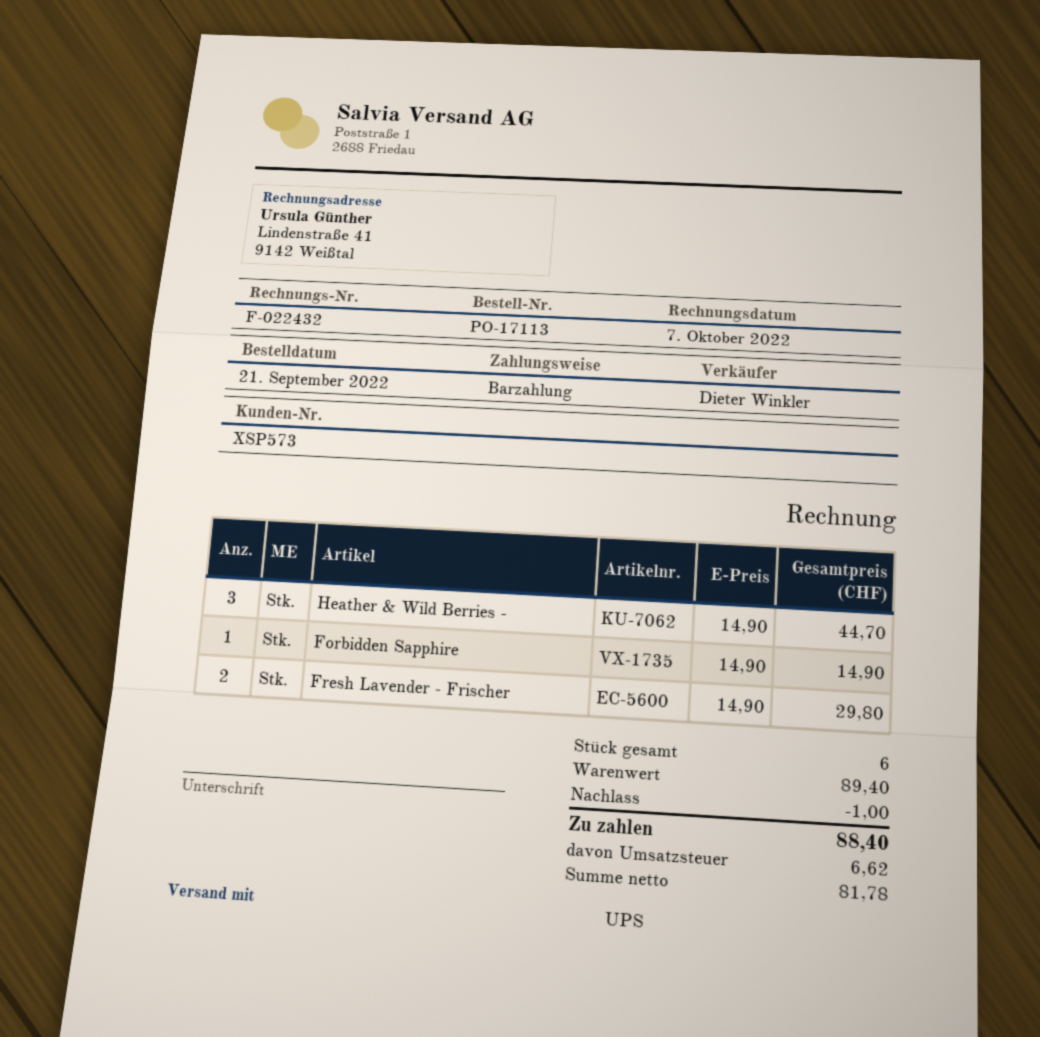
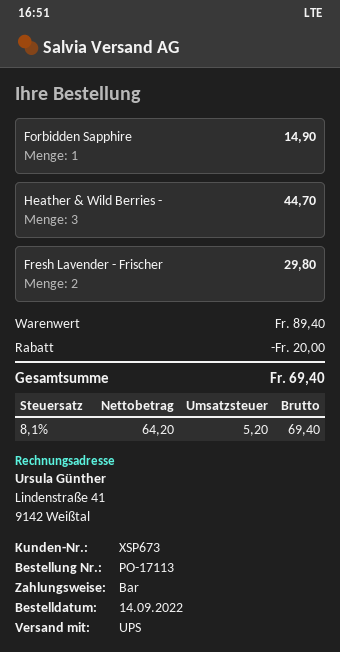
order date: 2022-09-21 -> 2022-09-14
customer number: XSP573 -> XSP673
discount: 1.00 -> 20.00
net: 81.78 -> 64.20
tax: 6.62 -> 5.20
total: 88.40 -> 69.40

